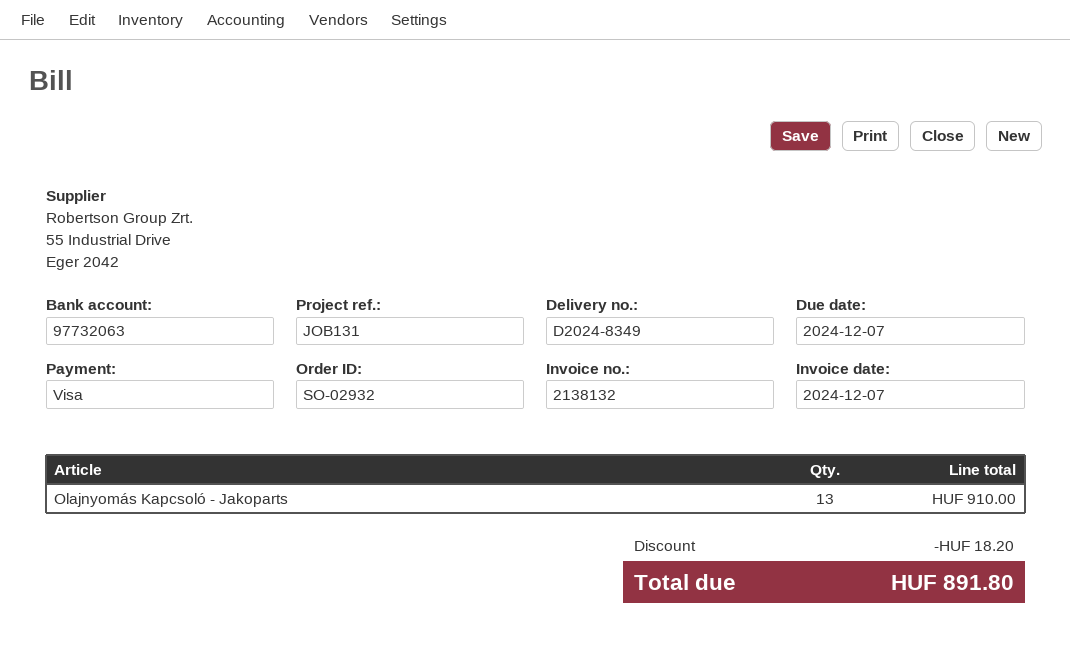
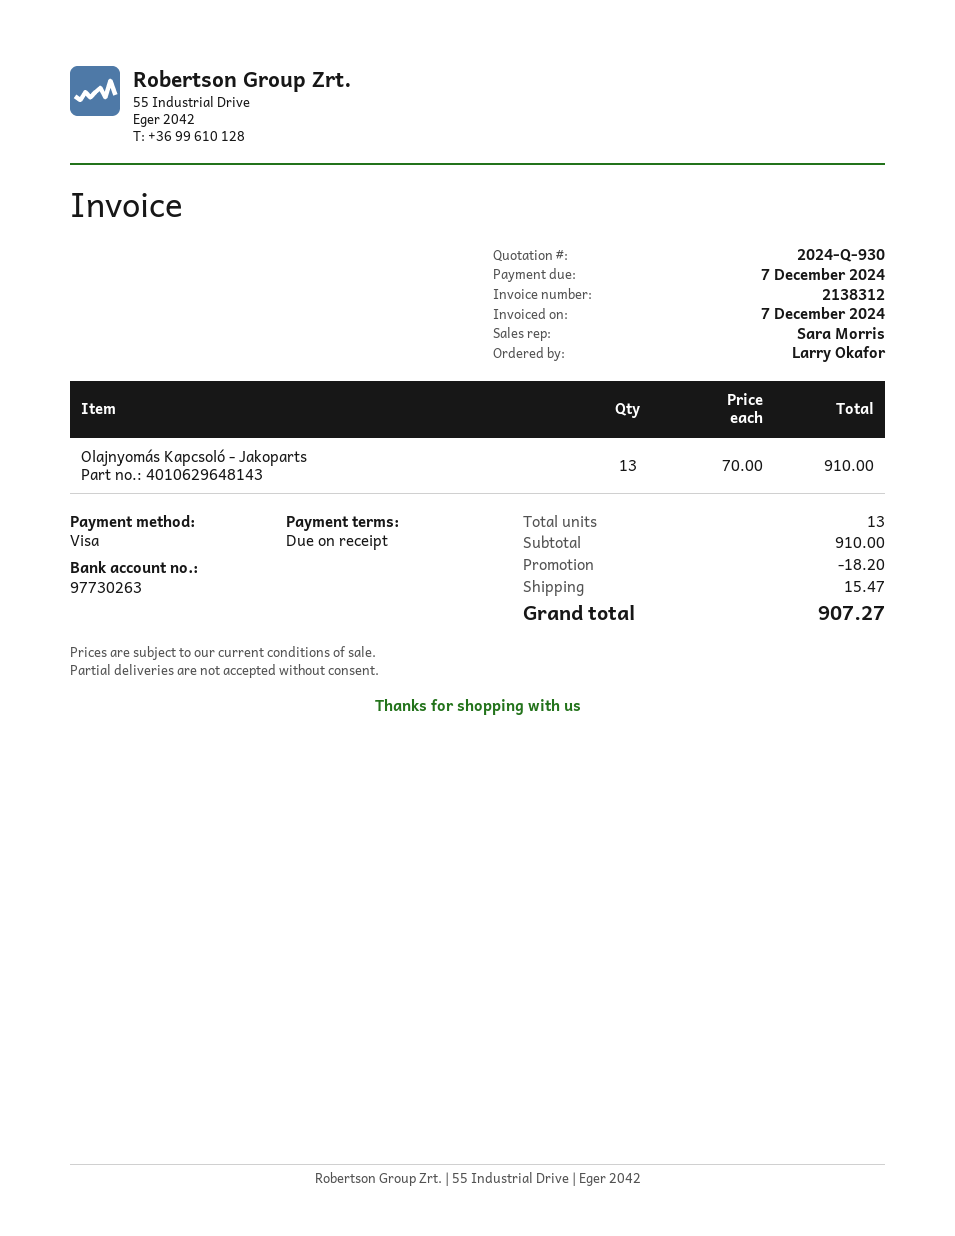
invoice number: 2138132 -> 2138312
bank account: 97732063 -> 97730263
shipping: none -> 15.47
total: 891.80 -> 907.27

